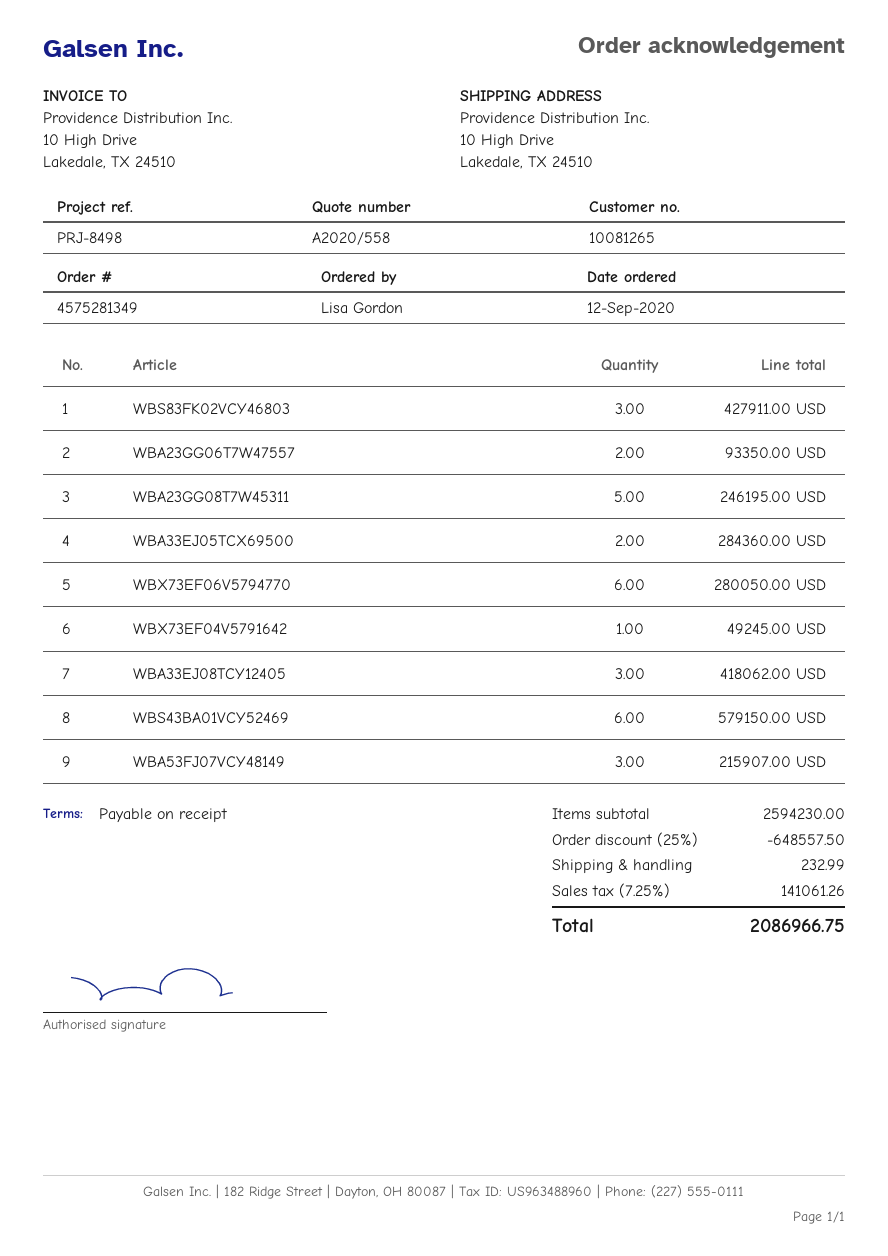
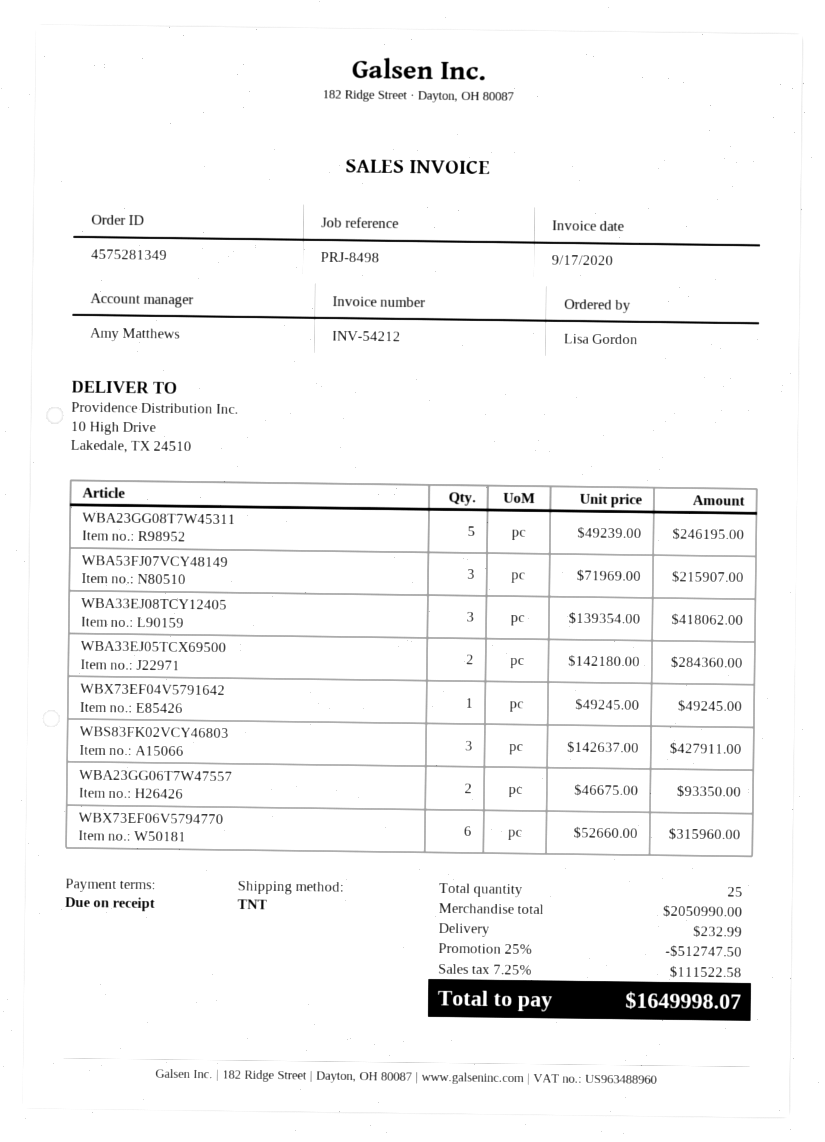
WBX73EF06V5794770: 6 for 280050.00 -> 6 for 315960.00
WBS43BA01VCY52469: 6 for 579150.00 -> none
subtotal: 2594230.00 -> 2050990.00
discount: 25% = 648557.50 -> 25% = 512747.50
tax: 7.25% = 141061.26 -> 7.25% = 111522.58
total: 2086966.75 -> 1649998.07

